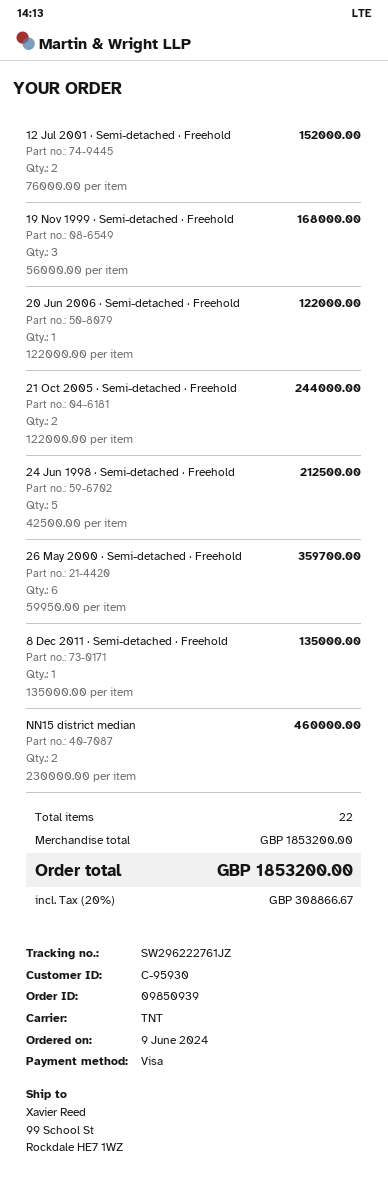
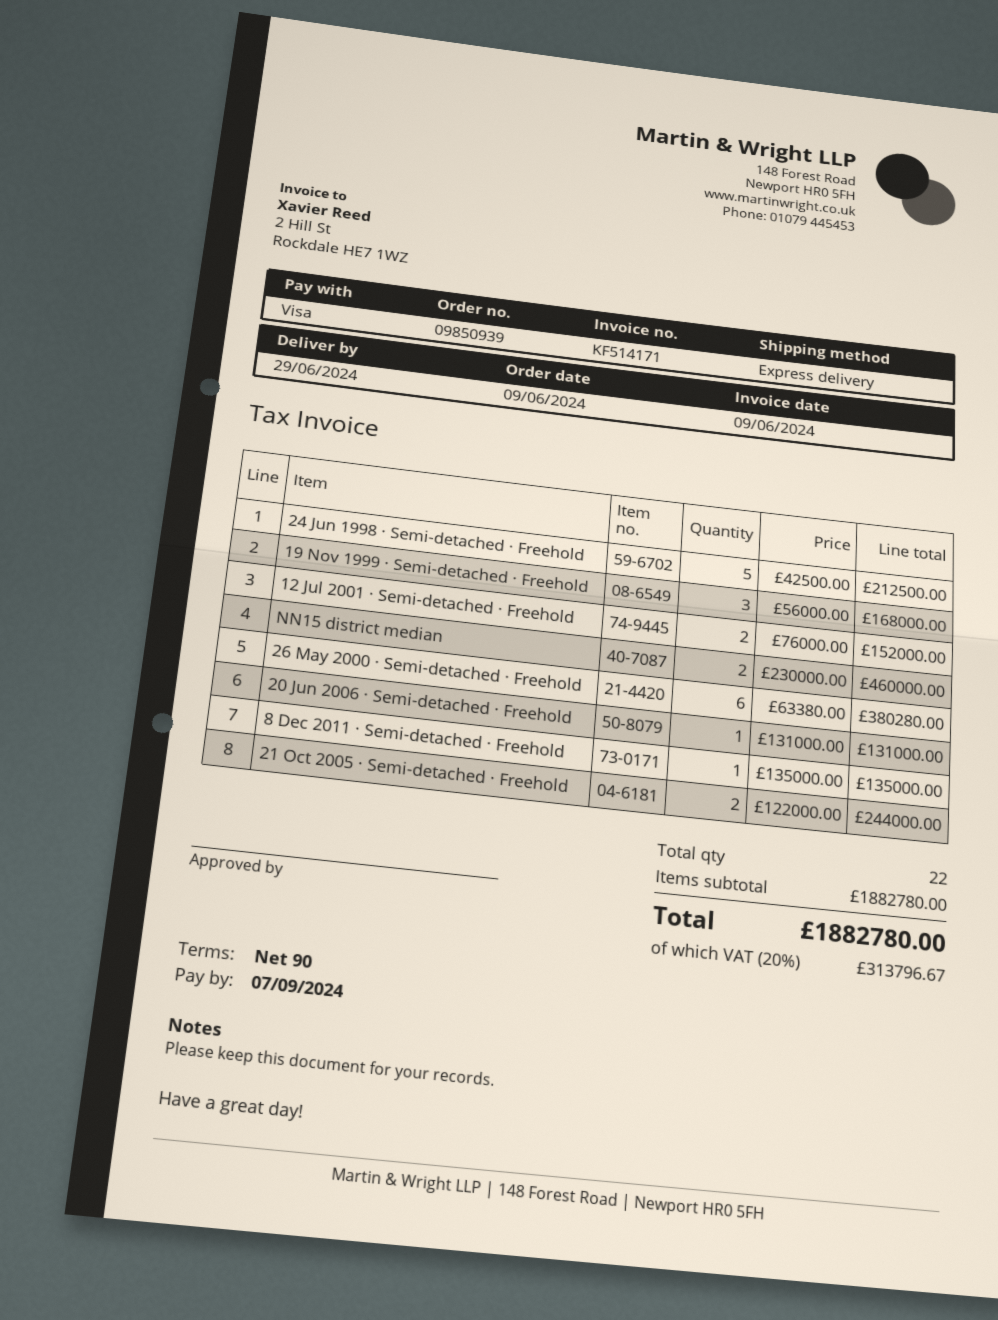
shipping method: TNT -> express
20 Jun 2006 · Semi-detached · Freehold: 1 x 122000.00 = 122000.00 -> 1 x 131000.00 = 131000.00
26 May 2000 · Semi-detached · Freehold: 6 x 59950.00 = 359700.00 -> 6 x 63380.00 = 380280.00
subtotal: 1853200.00 -> 1882780.00
tax: 20% = 308866.67 -> 20% = 313796.67
total: 1853200.00 -> 1882780.00

